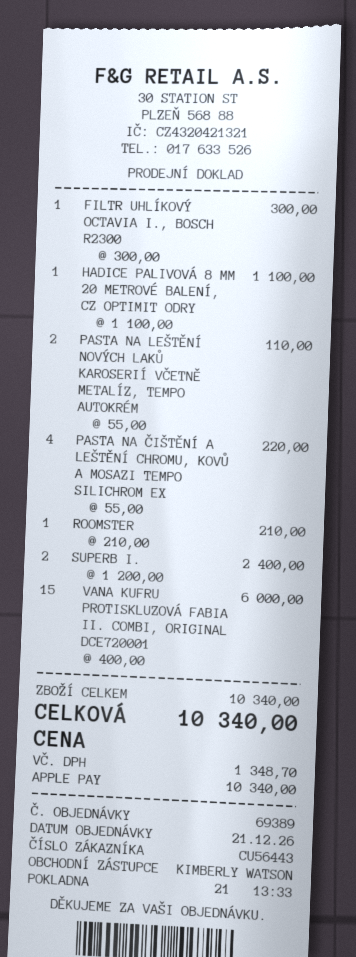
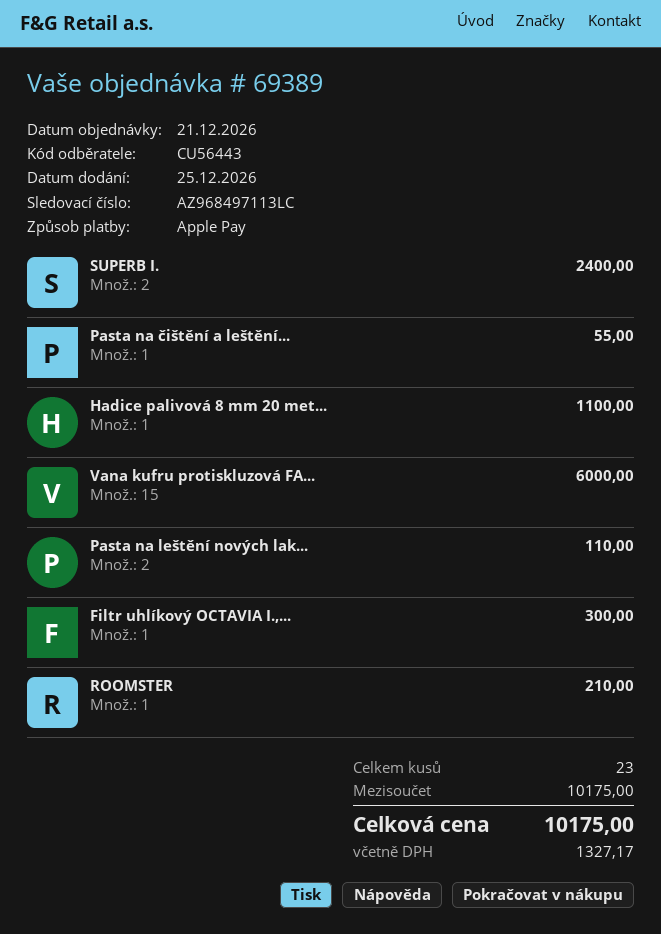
PASTA NA ČIŠTĚNÍ A LEŠTĚNÍ CHROMU, KOVŮ A MOSAZI TEMPO SILICHROM EX: 4 for 220.00 -> 1 for 55.00
subtotal: 10340.00 -> 10175.00
tax: 1348.70 -> 1327.17
total: 10340.00 -> 10175.00

